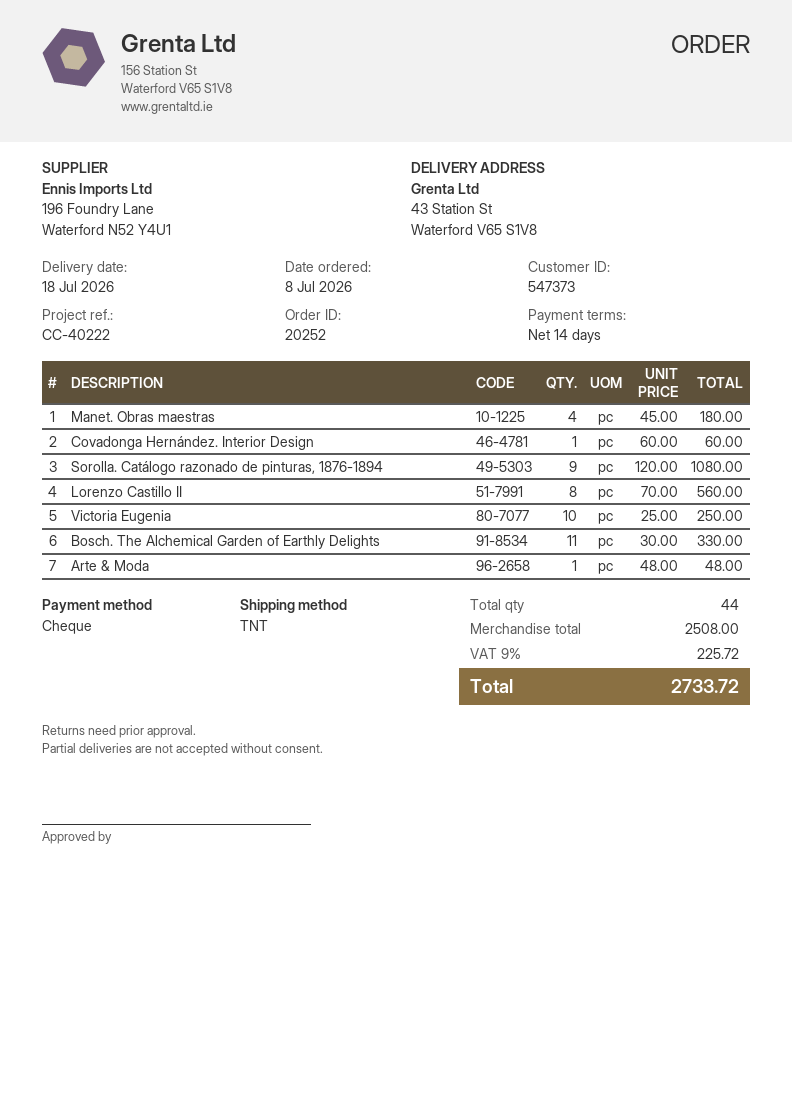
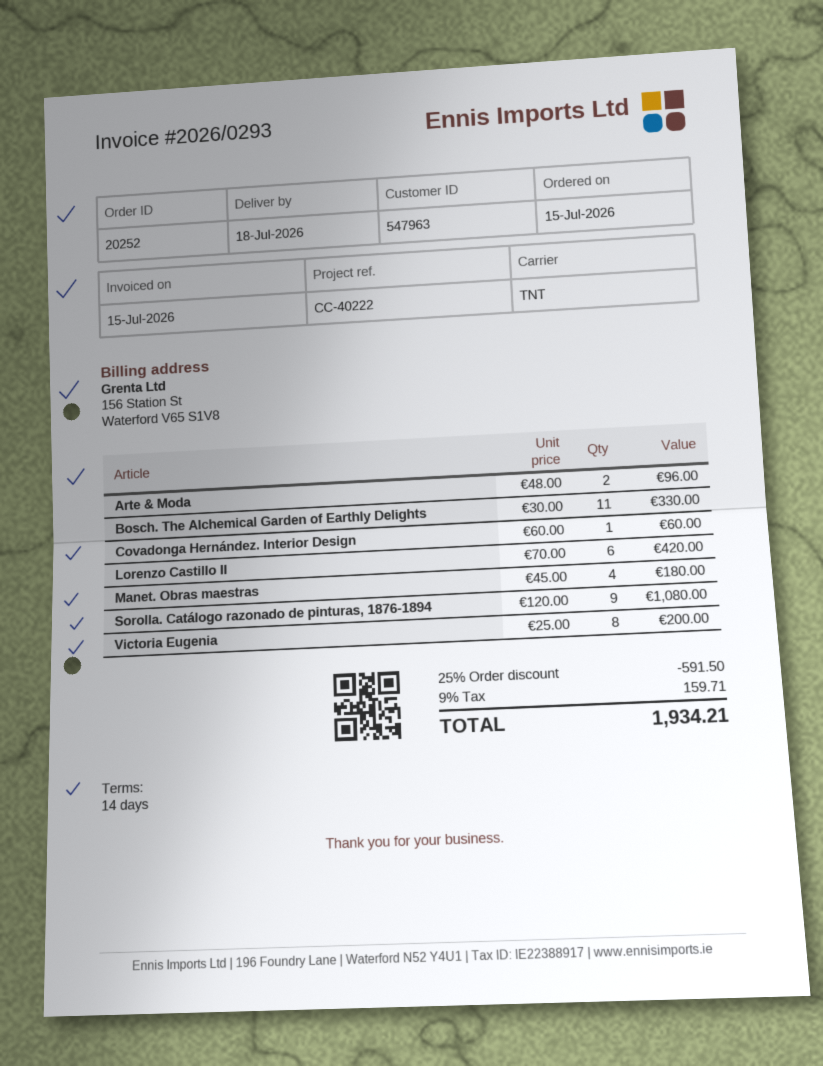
order date: 2026-07-08 -> 2026-07-15
customer number: 547373 -> 547963
Lorenzo Castillo II: 8 x 70.00 = 560.00 -> 6 x 70.00 = 420.00
Victoria Eugenia: 10 x 25.00 = 250.00 -> 8 x 25.00 = 200.00
Arte & Moda: 1 x 48.00 = 48.00 -> 2 x 48.00 = 96.00
discount: none -> 25% = 591.50
tax: 9% = 225.72 -> 9% = 159.71
total: 2733.72 -> 1934.21

